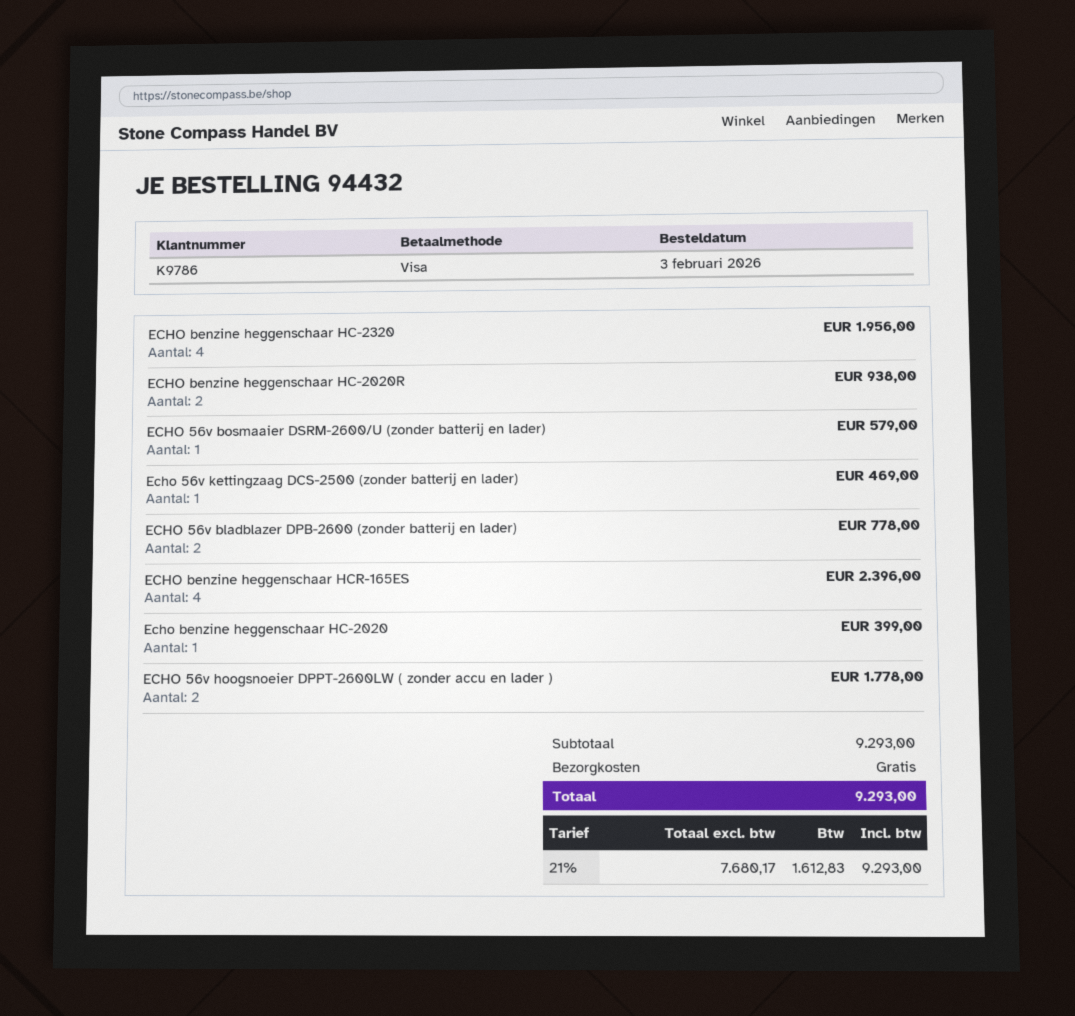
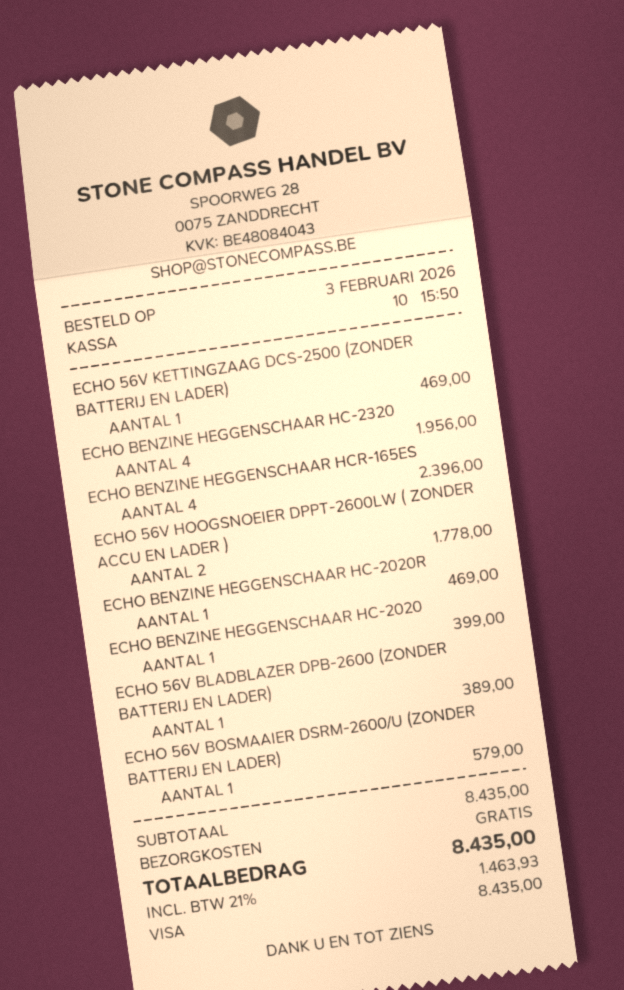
ECHO benzine heggenschaar HC-2020R: 2 for 938.00 -> 1 for 469.00
ECHO 56v bladblazer DPB-2600 (zonder batterij en lader): 2 for 778.00 -> 1 for 389.00
subtotal: 9293.00 -> 8435.00
tax: 21% = 1612.83 -> 21% = 1463.93
total: 9293.00 -> 8435.00

